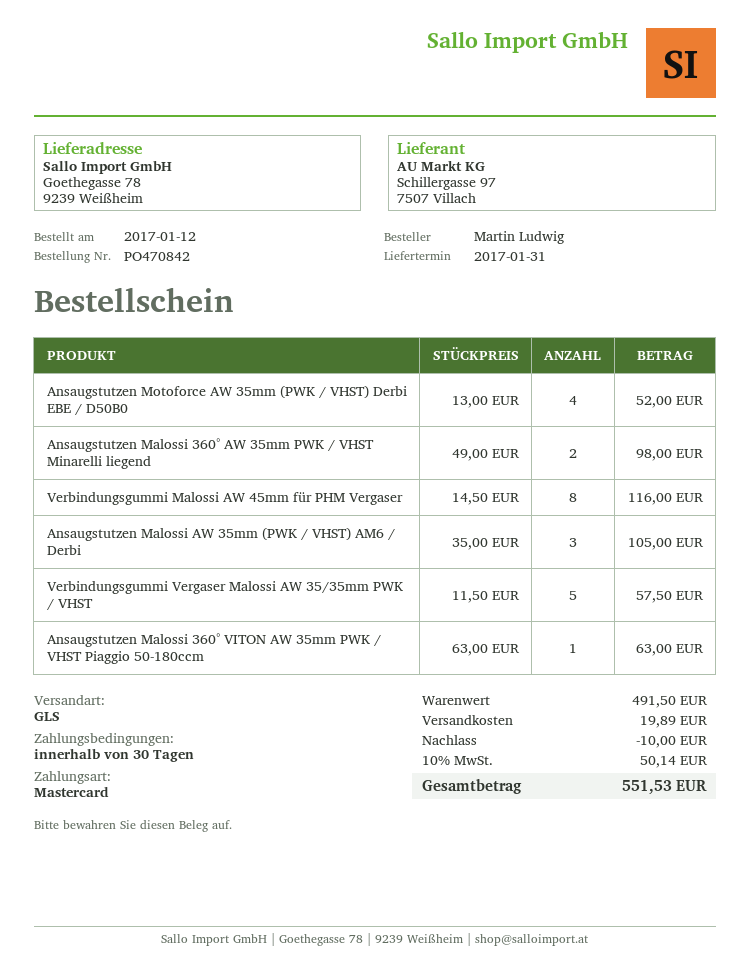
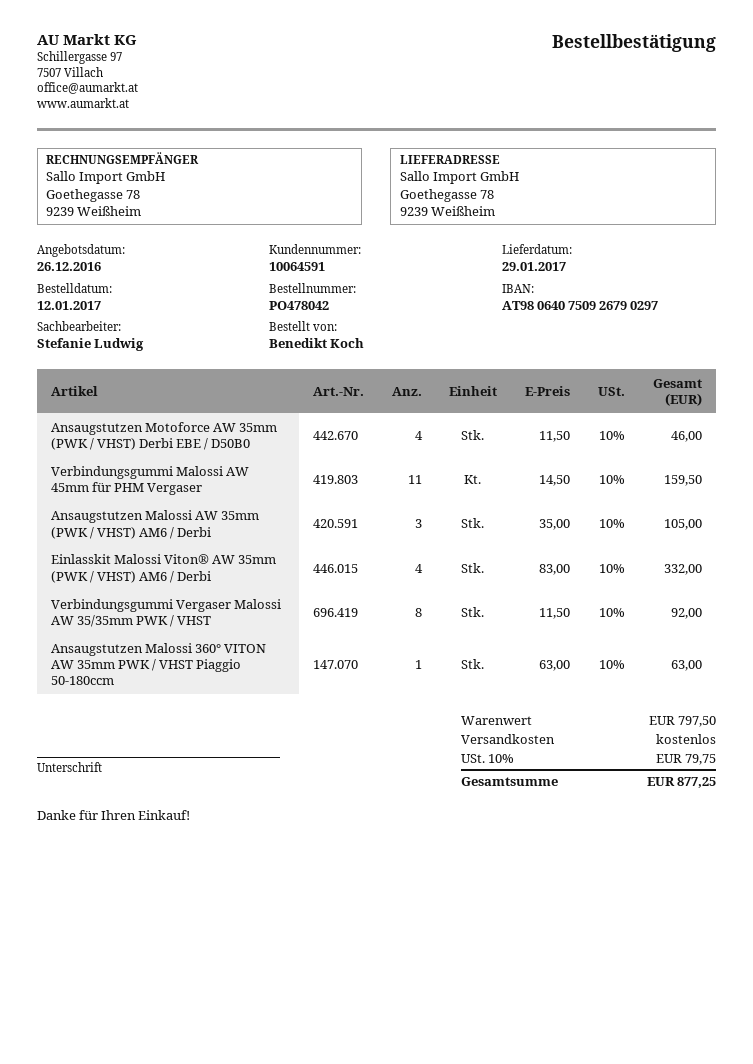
order number: PO470842 -> PO478042
delivery date: 2017-01-31 -> 2017-01-29
ordered by: Martin Ludwig -> Benedikt Koch
Ansaugstutzen Motoforce AW 35mm (PWK / VHST) Derbi EBE / D50B0: 4 x 13.00 = 52.00 -> 4 x 11.50 = 46.00
Ansaugstutzen Malossi 360° AW 35mm PWK / VHST Minarelli liegend: 2 x 49.00 = 98.00 -> none
Verbindungsgummi Malossi AW 45mm für PHM Vergaser: 8 x 14.50 = 116.00 -> 11 x 14.50 = 159.50
Verbindungsgummi Vergaser Malossi AW 35/35mm PWK / VHST: 5 x 11.50 = 57.50 -> 8 x 11.50 = 92.00
Einlasskit Malossi Viton® AW 35mm (PWK / VHST) AM6 / Derbi: none -> 4 x 83.00 = 332.00
subtotal: 491.50 -> 797.50
discount: 10.00 -> none
shipping: 19.89 -> 0.00
tax: 10% = 50.14 -> 10% = 79.75
total: 551.53 -> 877.25

